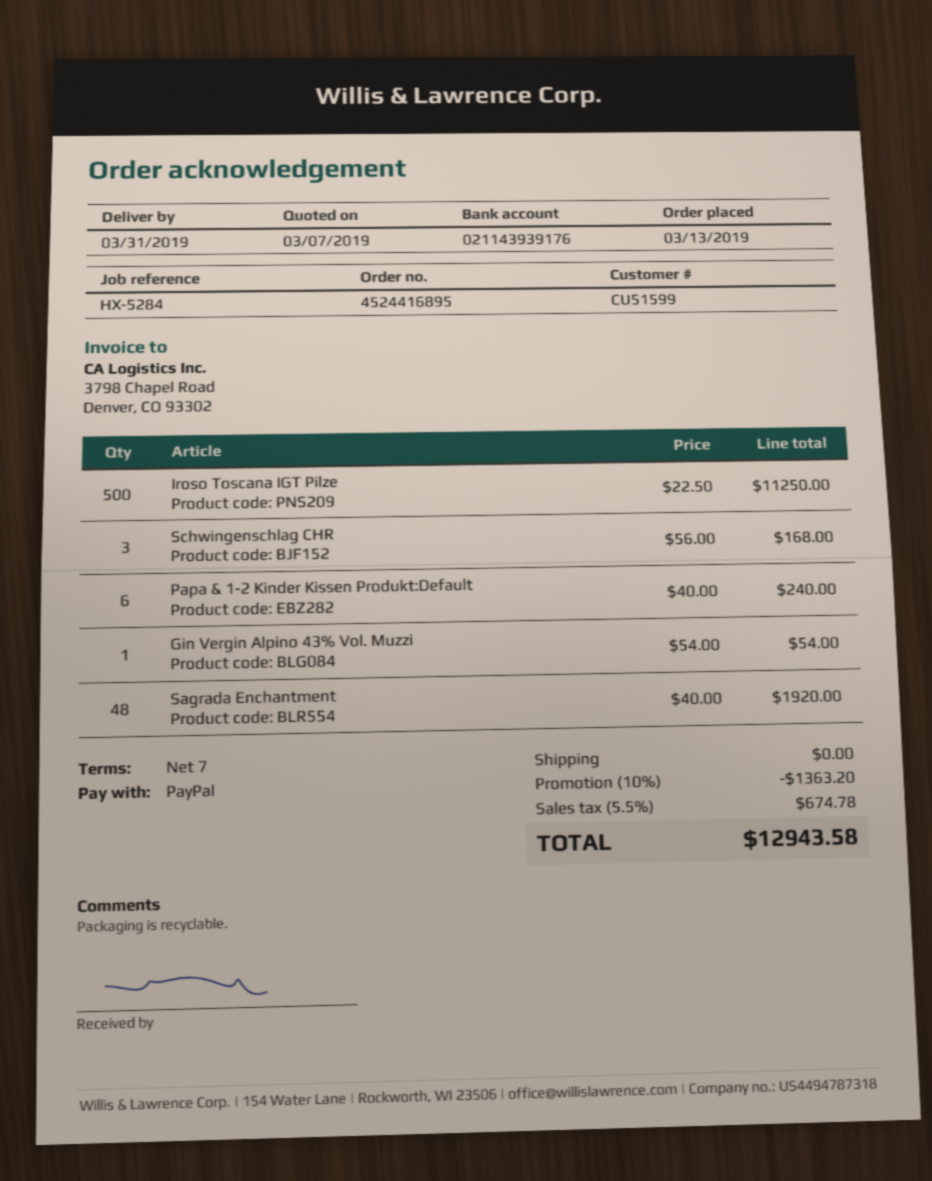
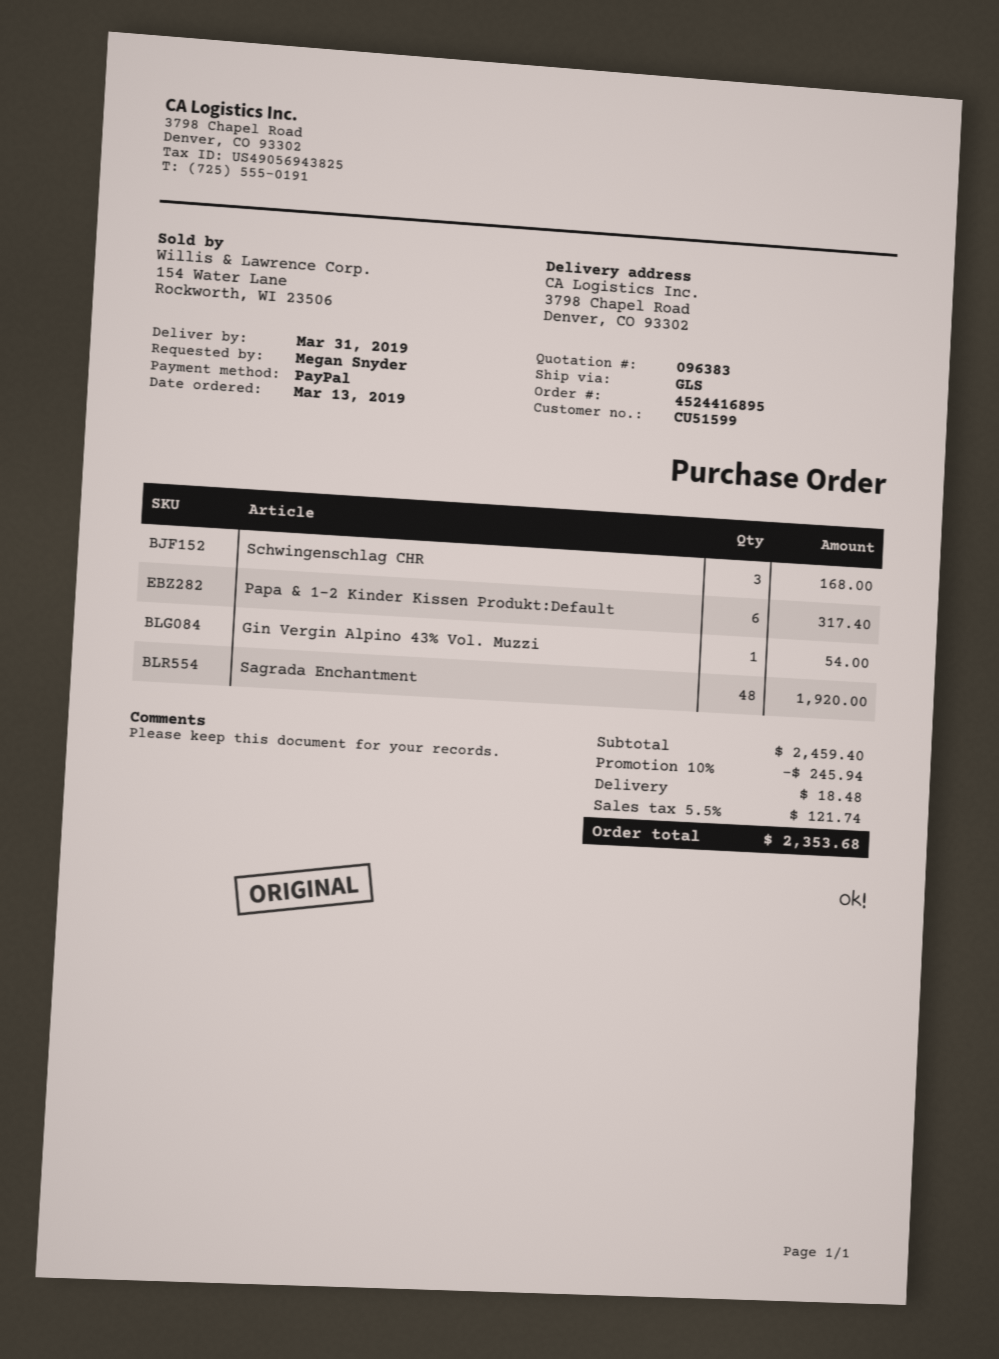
Iroso Toscana IGT Pilze: 500 for 11250.00 -> none
Papa & 1-2 Kinder Kissen Produkt:Default: 6 for 240.00 -> 6 for 317.40
discount: 10% = 1363.20 -> 10% = 245.94
shipping: 0.00 -> 18.48
tax: 5.5% = 674.78 -> 5.5% = 121.74
total: 12943.58 -> 2353.68

